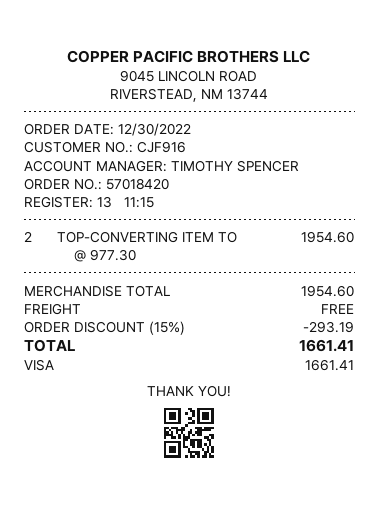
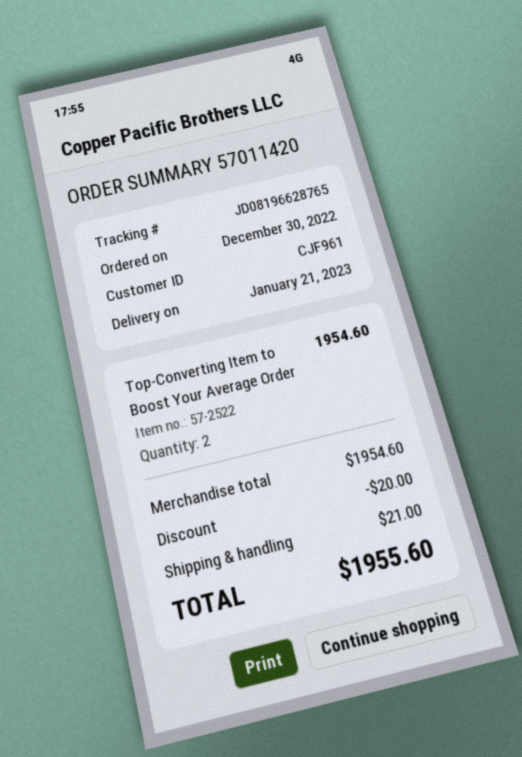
order number: 57018420 -> 57011420
customer number: CJF916 -> CJF961
discount: 293.19 -> 20.00
shipping: 0.00 -> 21.00
total: 1661.41 -> 1955.60

